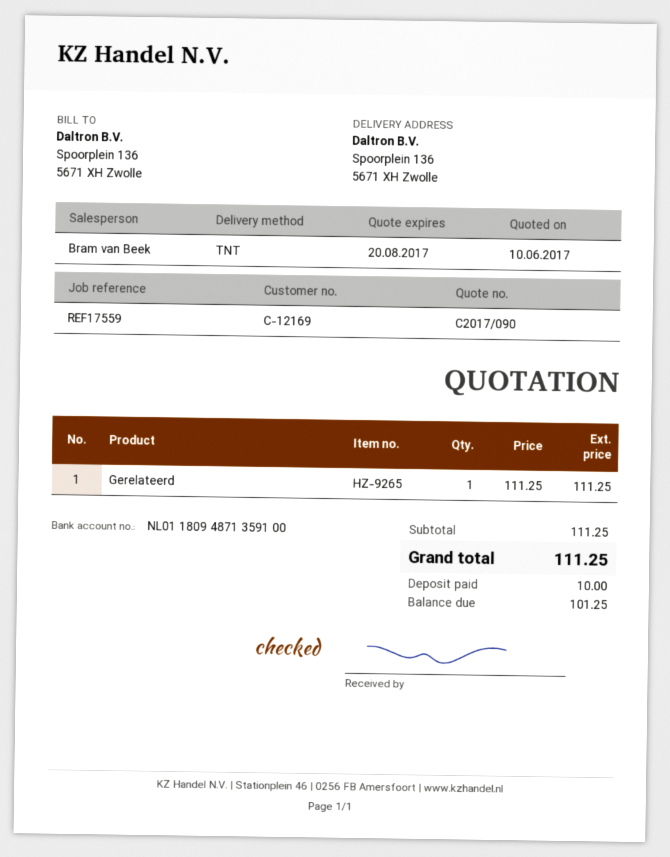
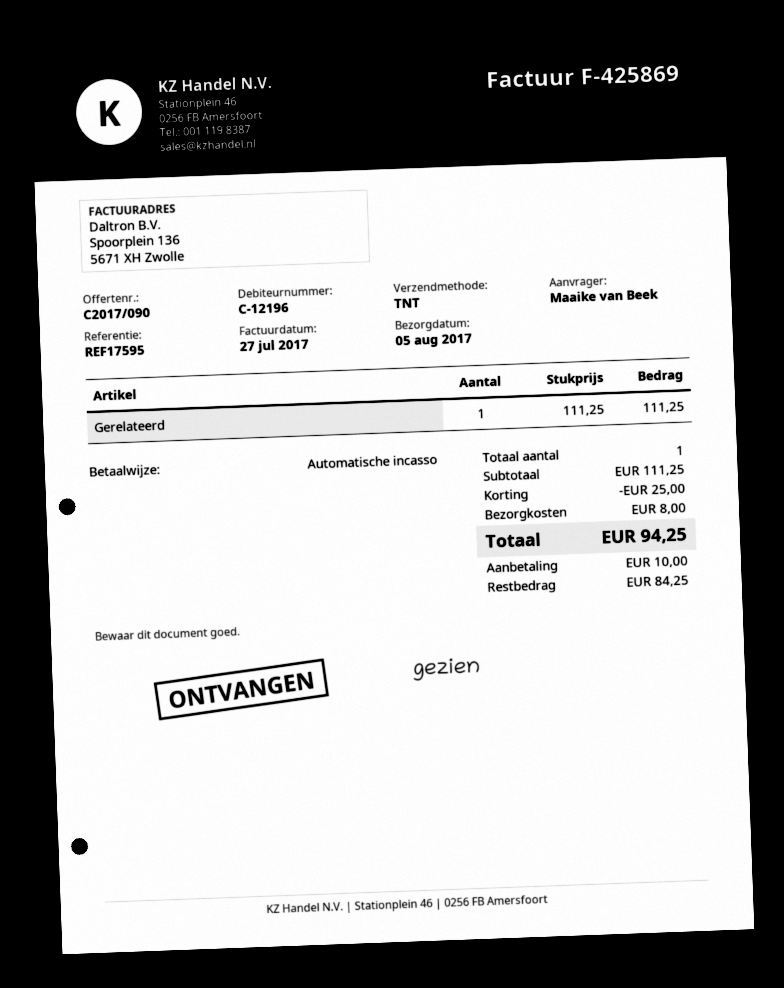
customer number: C-12169 -> C-12196
reference: REF17559 -> REF17595
discount: none -> 25.00
shipping: none -> 8.00
total: 111.25 -> 94.25
balance: 101.25 -> 84.25

